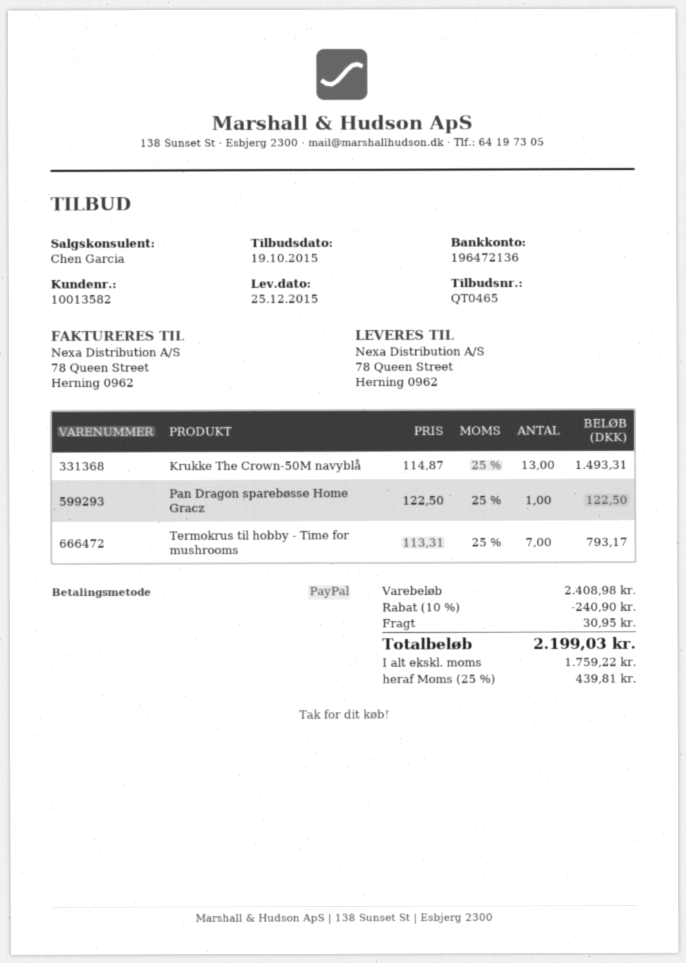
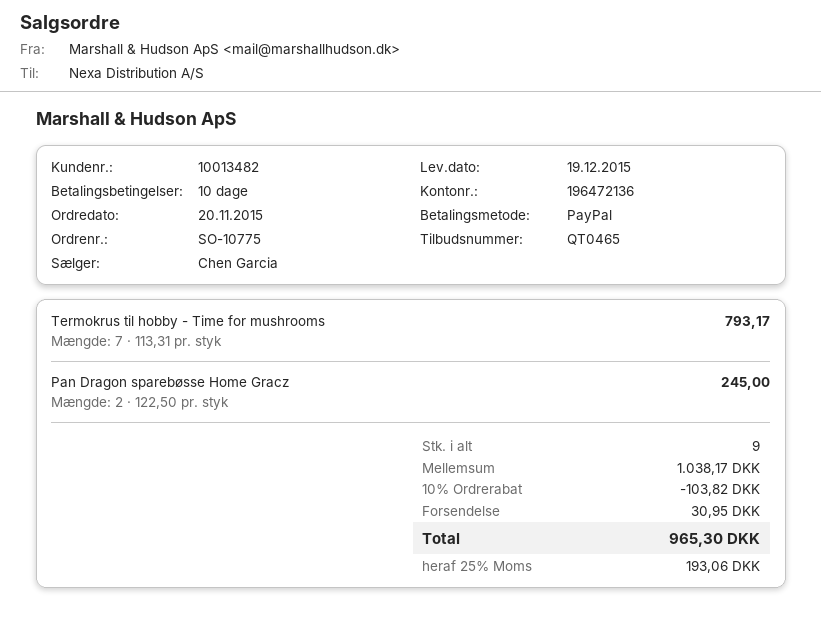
delivery date: 2015-12-25 -> 2015-12-19
customer number: 10013582 -> 10013482
Krukke The Crown-50M navyblå: 13 x 114.87 = 1493.31 -> none
Pan Dragon sparebøsse Home Gracz: 1 x 122.50 = 122.50 -> 2 x 122.50 = 245.00
subtotal: 2408.98 -> 1038.17
discount: 10% = 240.90 -> 10% = 103.82
tax: 25% = 439.81 -> 25% = 193.06
total: 2199.03 -> 965.30

